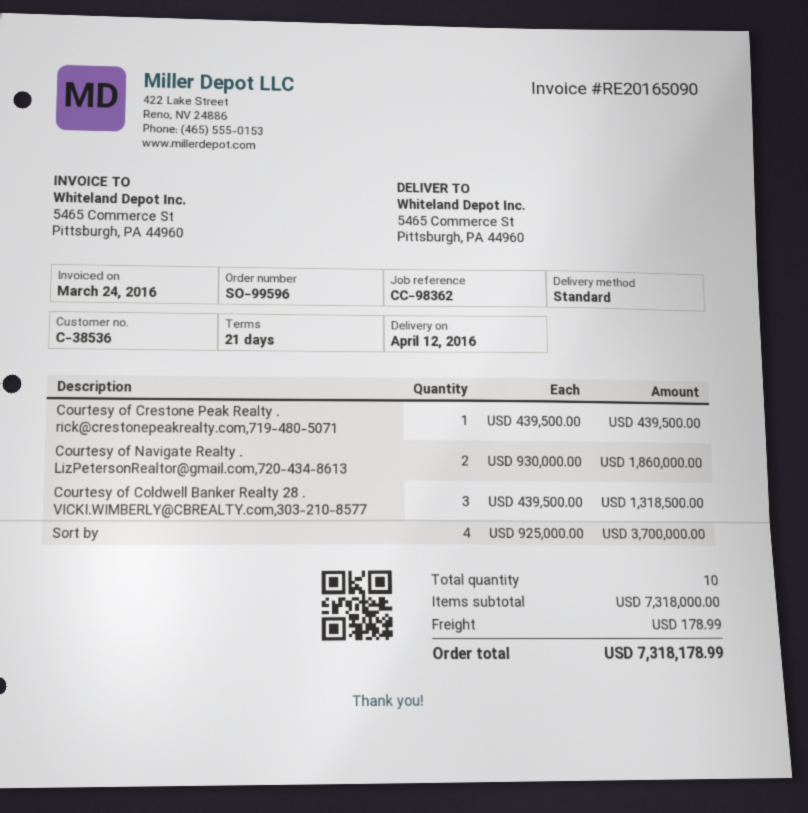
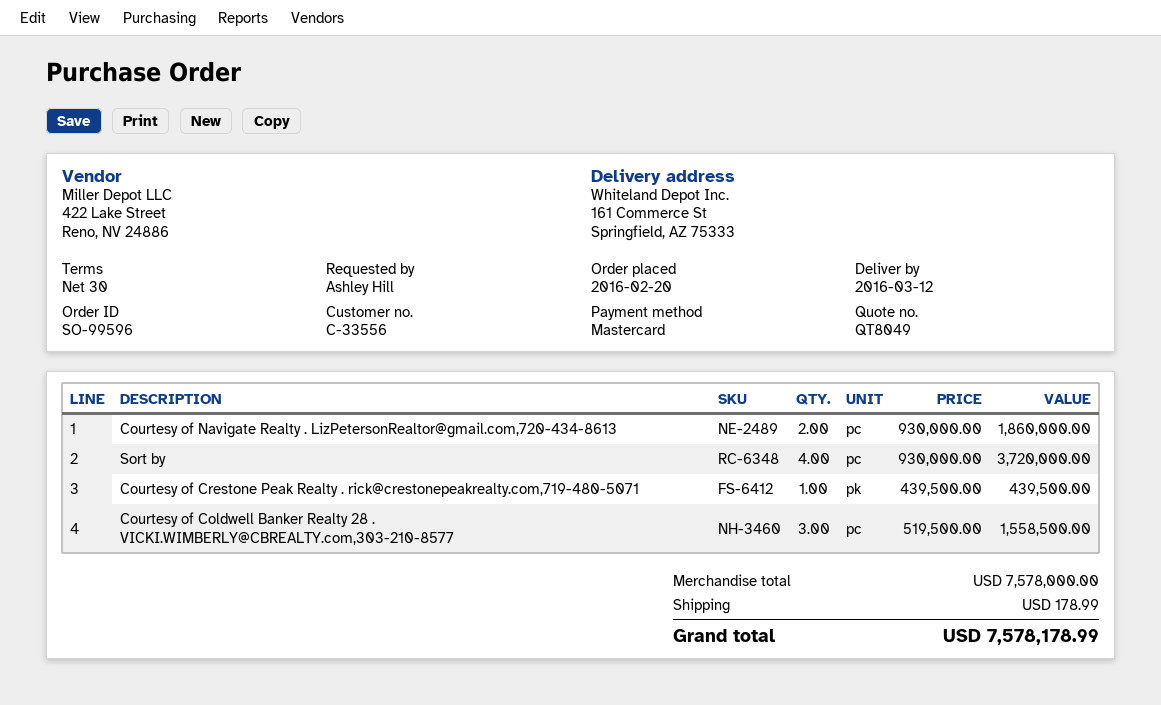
delivery date: 2016-04-12 -> 2016-03-12
payment terms: 21 days -> 30 days
customer number: C-38536 -> C-33556
ship to: 5465 Commerce St, Pittsburgh, PA 44960 -> 161 Commerce St, Springfield, AZ 75333
Courtesy of Coldwell Banker Realty 28 . VICKI.WIMBERLY@CBREALTY.com,303-210-8577: 3 x 439500.00 = 1318500.00 -> 3 x 519500.00 = 1558500.00
Sort by: 4 x 925000.00 = 3700000.00 -> 4 x 930000.00 = 3720000.00
subtotal: 7318000.00 -> 7578000.00
total: 7318178.99 -> 7578178.99

